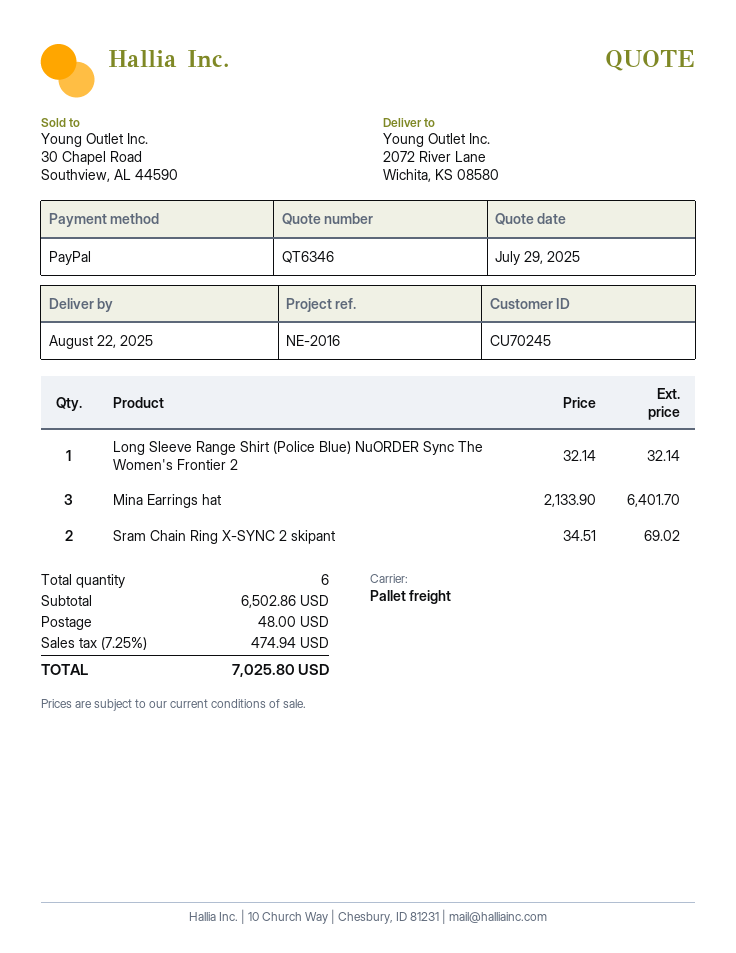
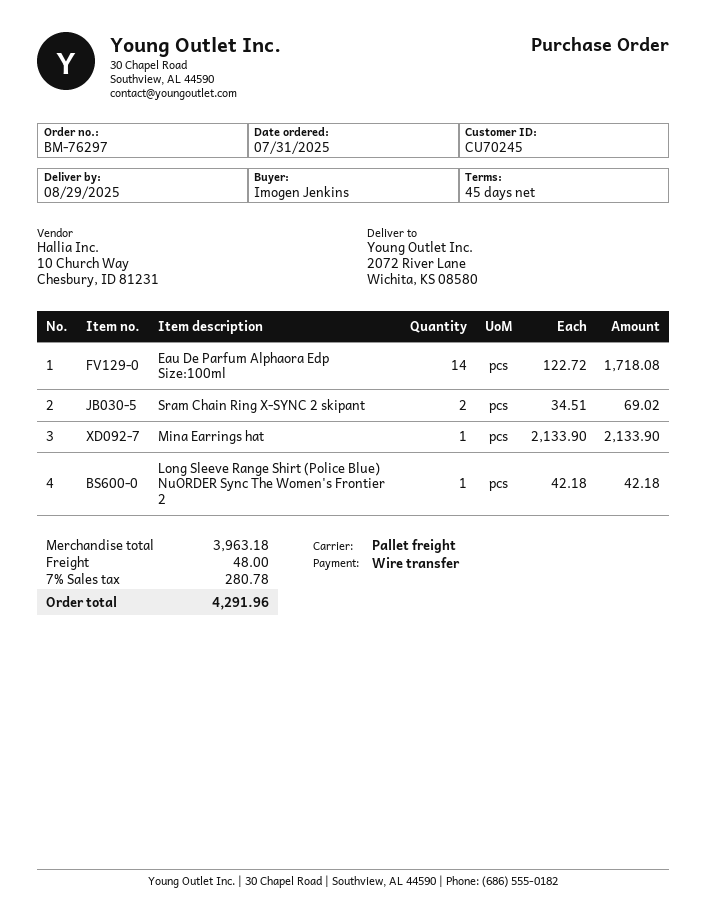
delivery date: 2025-08-22 -> 2025-08-29
payment method: PayPal -> bank transfer
Long Sleeve Range Shirt (Police Blue) NuORDER Sync The Women's Frontier 2: 1 x 32.14 = 32.14 -> 1 x 42.18 = 42.18
Mina Earrings hat: 3 x 2133.90 = 6401.70 -> 1 x 2133.90 = 2133.90
Eau De Parfum Alphaora Edp Size:100ml: none -> 14 x 122.72 = 1718.08
subtotal: 6502.86 -> 3963.18
tax: 7.25% = 474.94 -> 7% = 280.78
total: 7025.80 -> 4291.96

